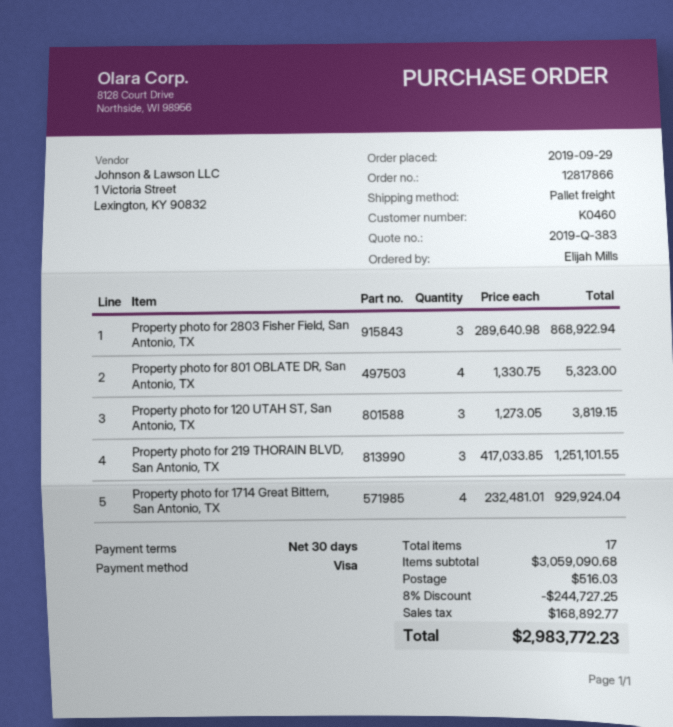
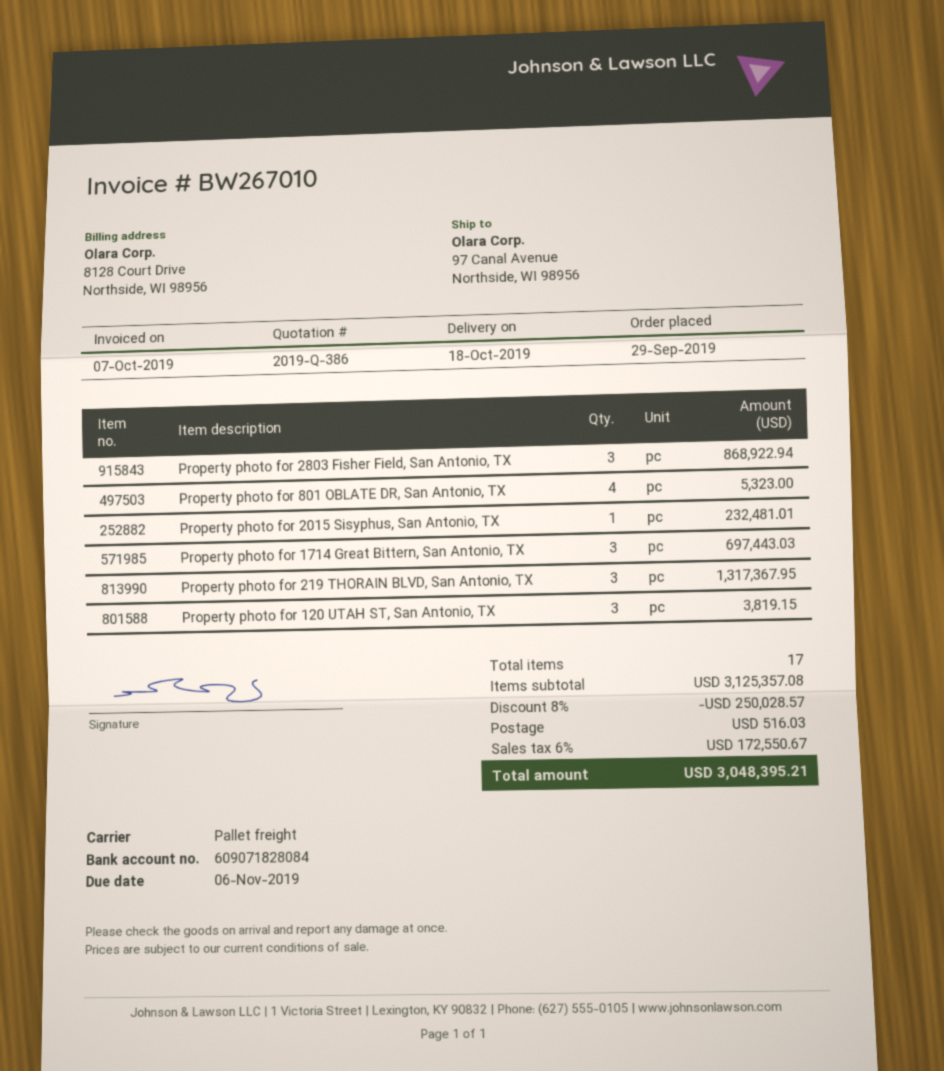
quote number: 2019-Q-383 -> 2019-Q-386
Property photo for 219 THORAIN BLVD, San Antonio, TX: 3 for 1251101.55 -> 3 for 1317367.95
Property photo for 1714 Great Bittern, San Antonio, TX: 4 for 929924.04 -> 3 for 697443.03
Property photo for 2015 Sisyphus, San Antonio, TX: none -> 1 for 232481.01
subtotal: 3059090.68 -> 3125357.08
discount: 8% = 244727.25 -> 8% = 250028.57
tax: 168892.77 -> 172550.67
total: 2983772.23 -> 3048395.21

